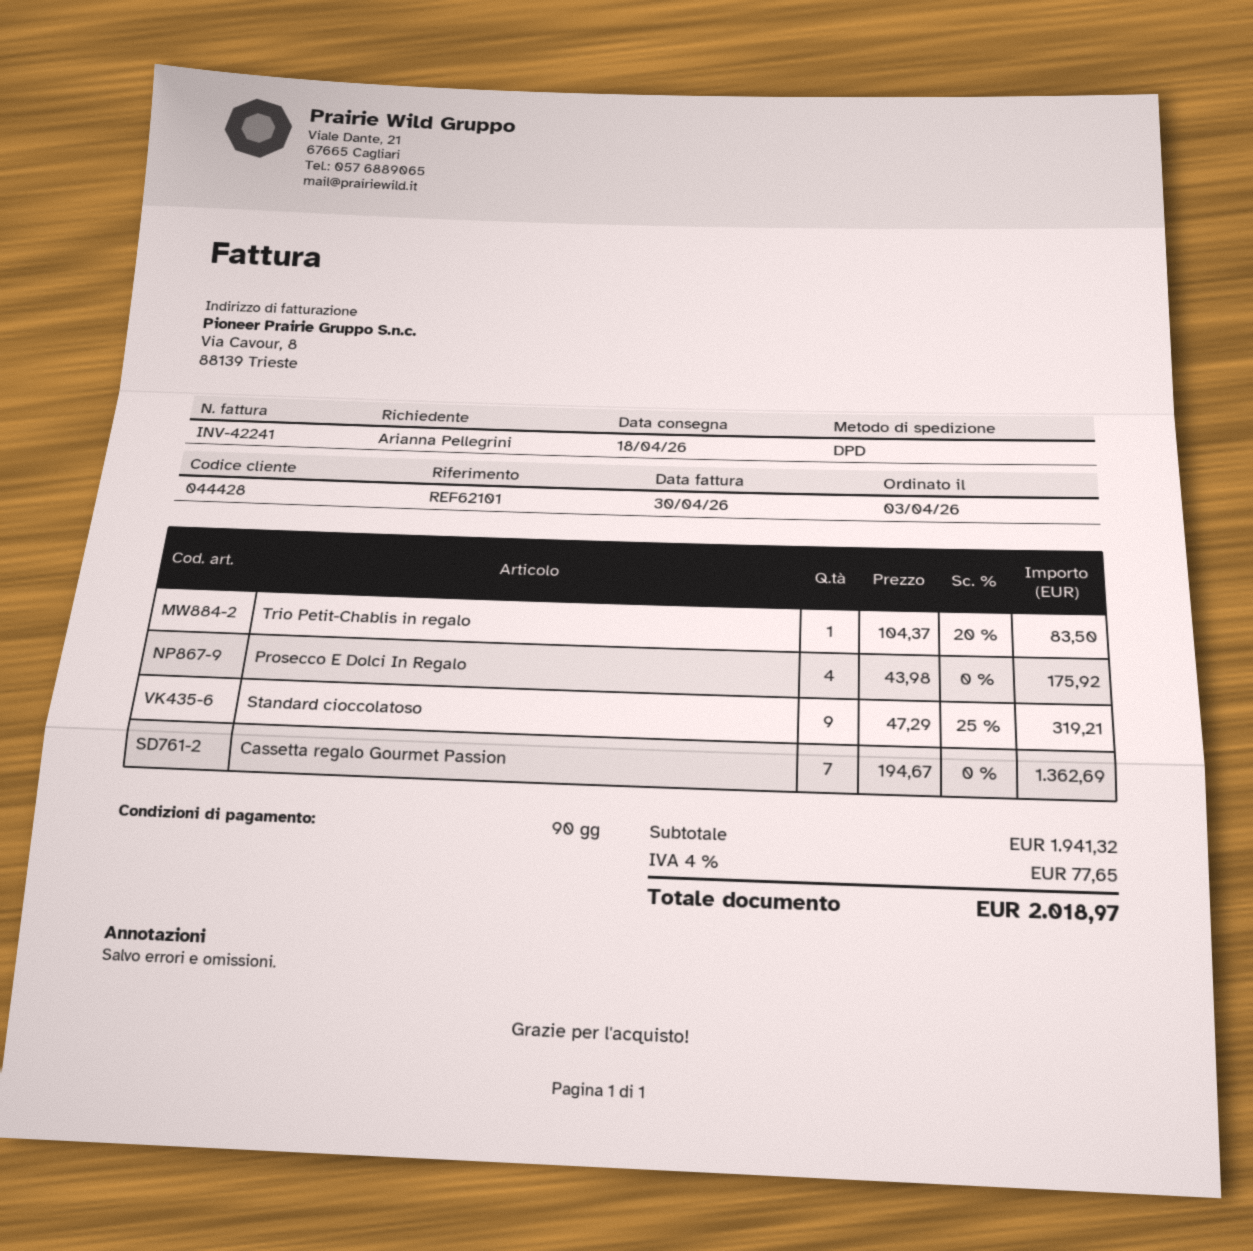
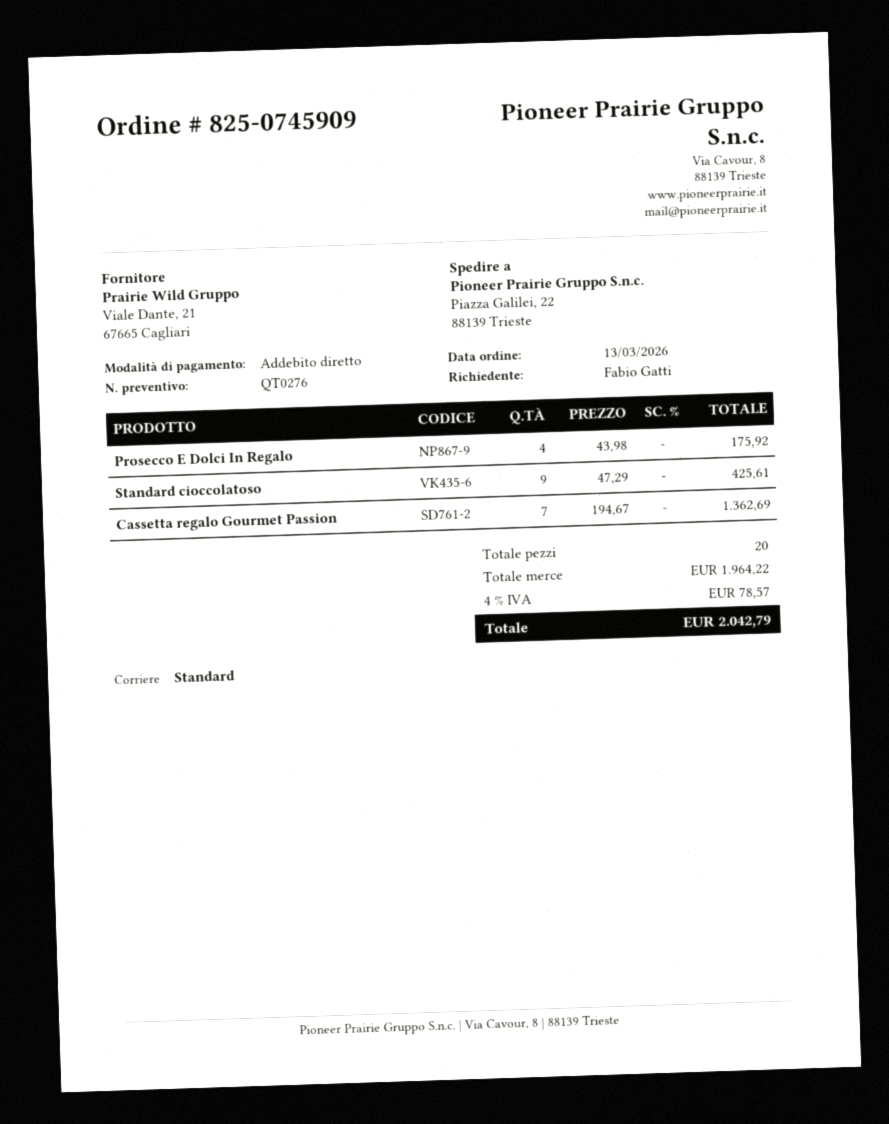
order date: 2026-04-03 -> 2026-03-13
ordered by: Arianna Pellegrini -> Fabio Gatti
shipping method: DPD -> standard
Trio Petit-Chablis in regalo: 1 x 104.37 - 20% = 83.50 -> none
Standard cioccolatoso: 9 x 47.29 - 25% = 319.21 -> 9 x 47.29 = 425.61
subtotal: 1941.32 -> 1964.22
tax: 4% = 77.65 -> 4% = 78.57
total: 2018.97 -> 2042.79

